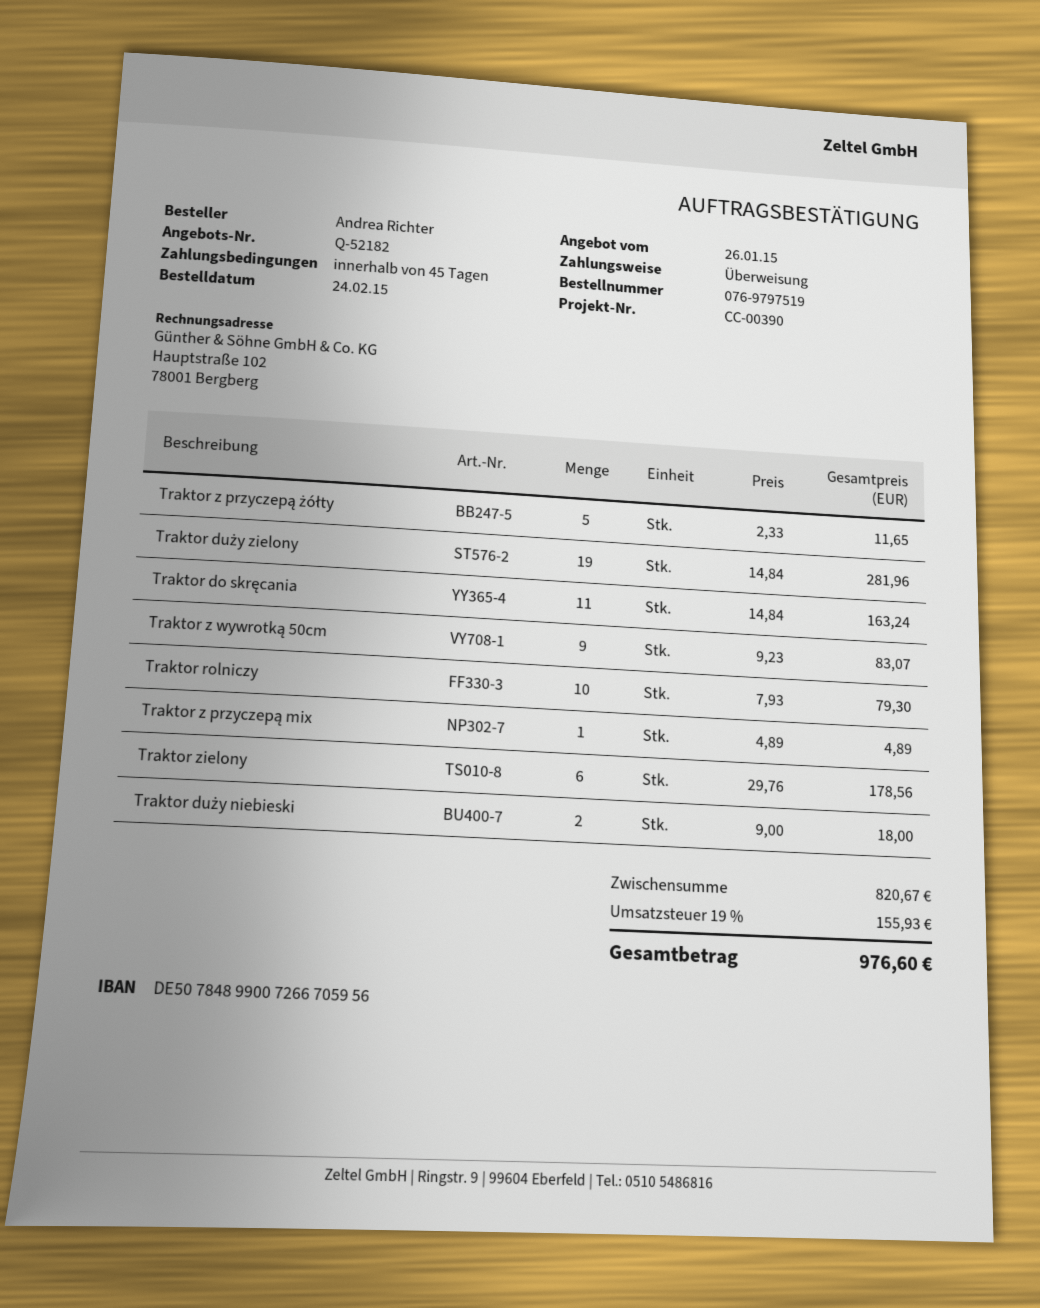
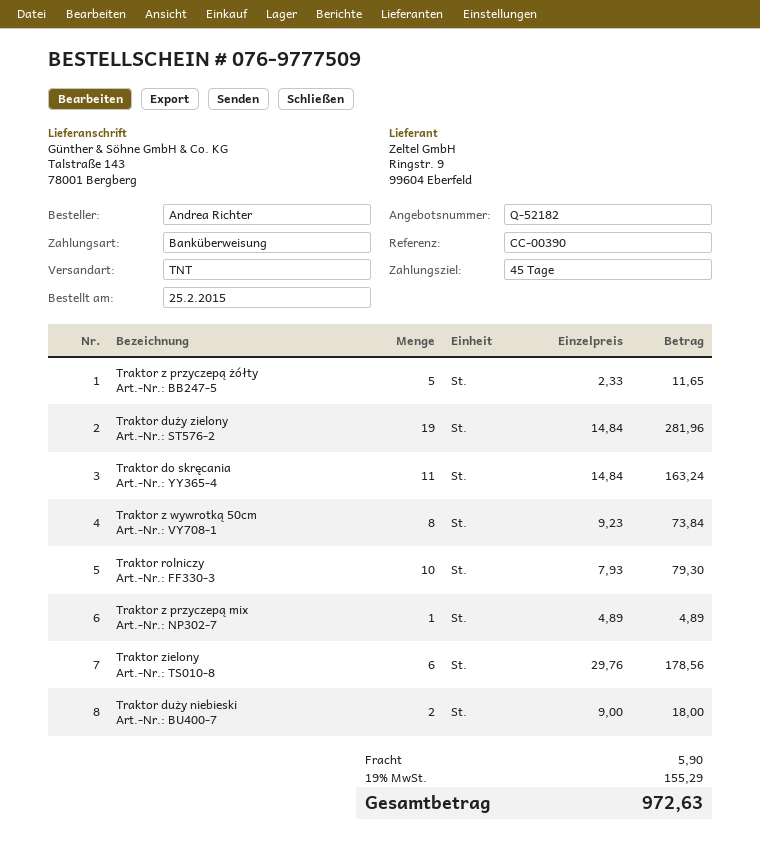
order number: 076-9797519 -> 076-9777509
order date: 2015-02-24 -> 2015-02-25
Traktor z wywrotką 50cm: 9 x 9.23 = 83.07 -> 8 x 9.23 = 73.84
shipping: none -> 5.90
tax: 19% = 155.93 -> 19% = 155.29
total: 976.60 -> 972.63

